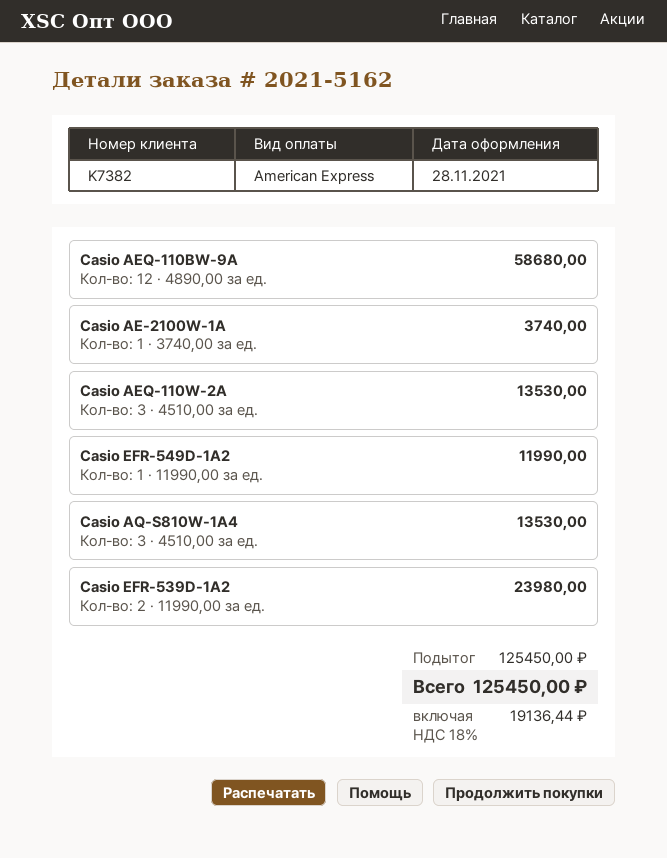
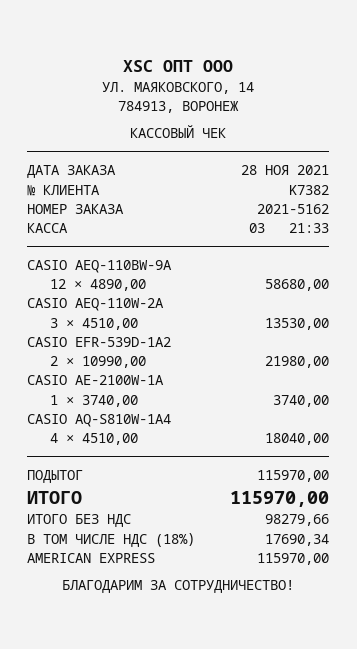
Casio EFR-549D-1A2: 1 x 11990.00 = 11990.00 -> none
Casio AQ-S810W-1A4: 3 x 4510.00 = 13530.00 -> 4 x 4510.00 = 18040.00
Casio EFR-539D-1A2: 2 x 11990.00 = 23980.00 -> 2 x 10990.00 = 21980.00
subtotal: 125450.00 -> 115970.00
tax: 18% = 19136.44 -> 18% = 17690.34
total: 125450.00 -> 115970.00

